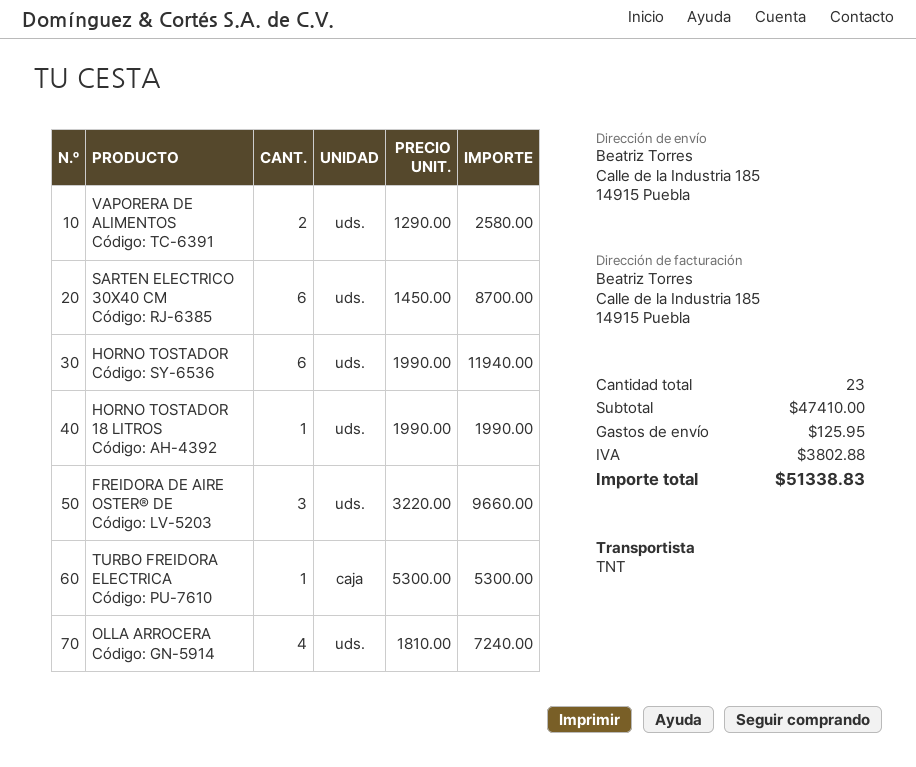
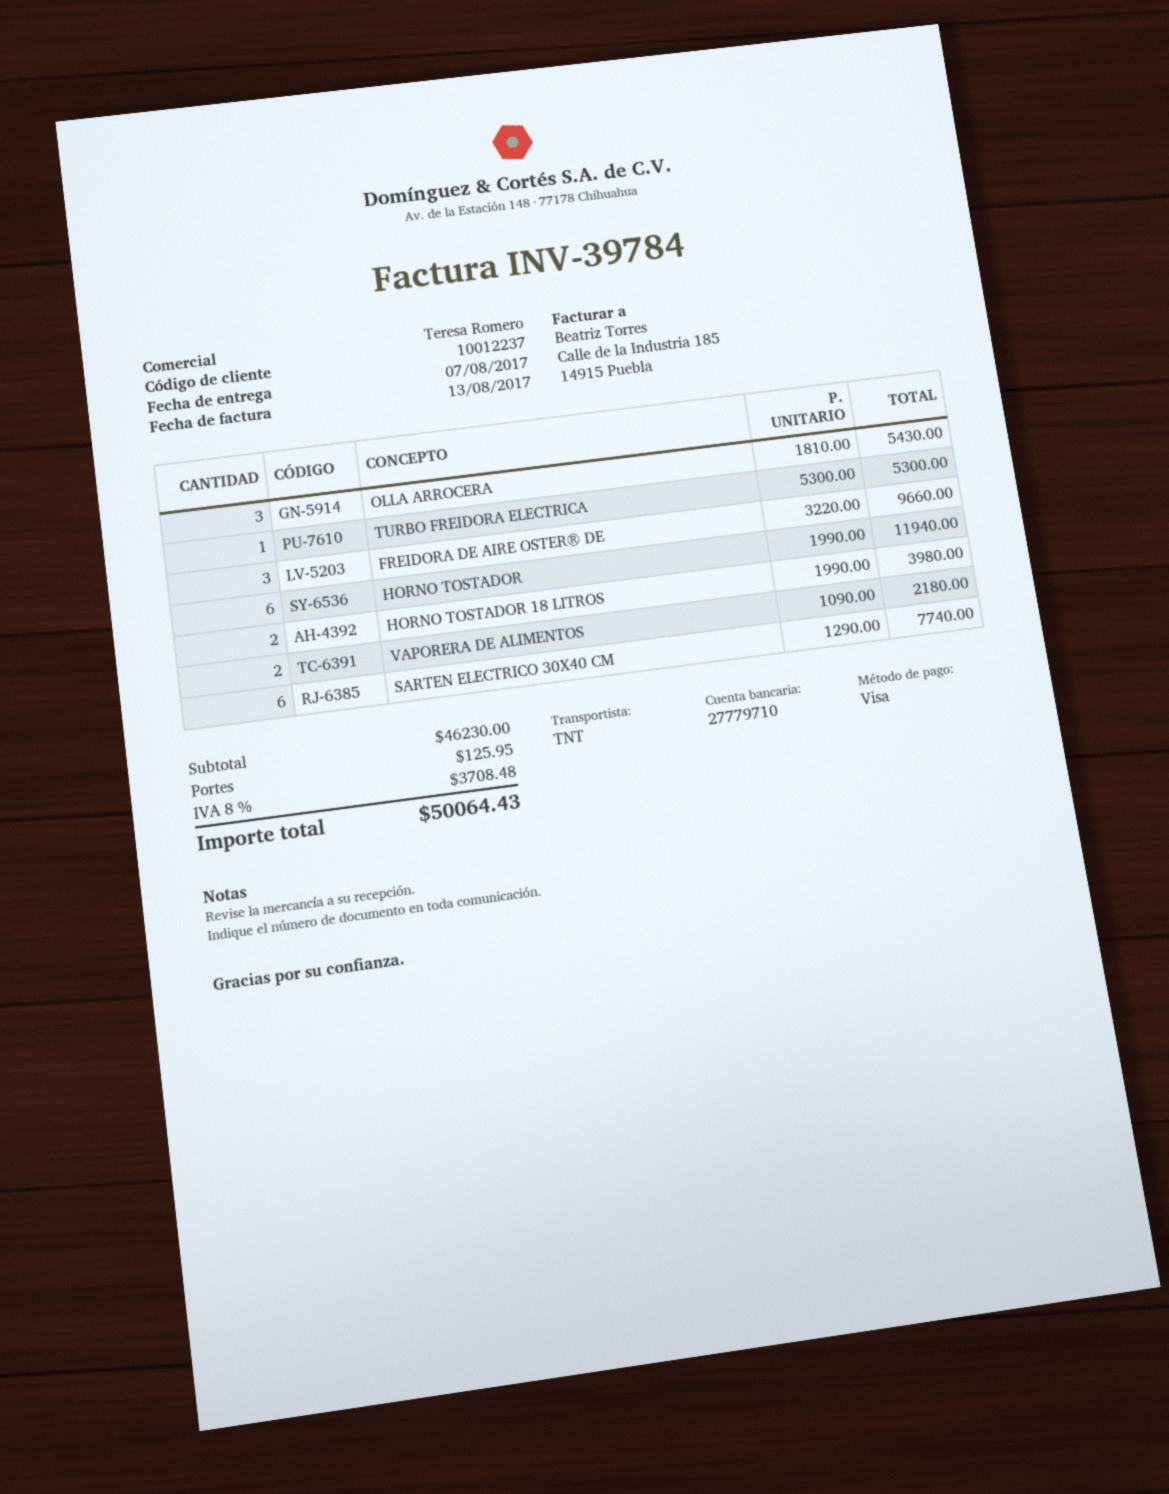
VAPORERA DE ALIMENTOS: 2 x 1290.00 = 2580.00 -> 2 x 1090.00 = 2180.00
SARTEN ELECTRICO 30X40 CM: 6 x 1450.00 = 8700.00 -> 6 x 1290.00 = 7740.00
HORNO TOSTADOR 18 LITROS: 1 x 1990.00 = 1990.00 -> 2 x 1990.00 = 3980.00
OLLA ARROCERA: 4 x 1810.00 = 7240.00 -> 3 x 1810.00 = 5430.00
subtotal: 47410.00 -> 46230.00
tax: 3802.88 -> 3708.48
total: 51338.83 -> 50064.43

